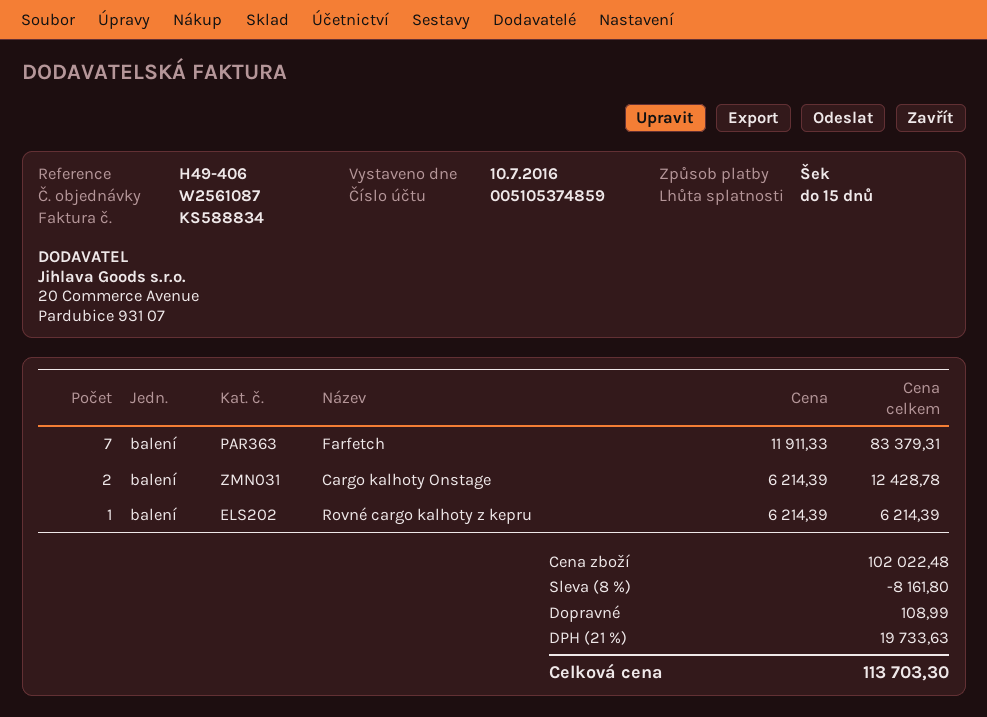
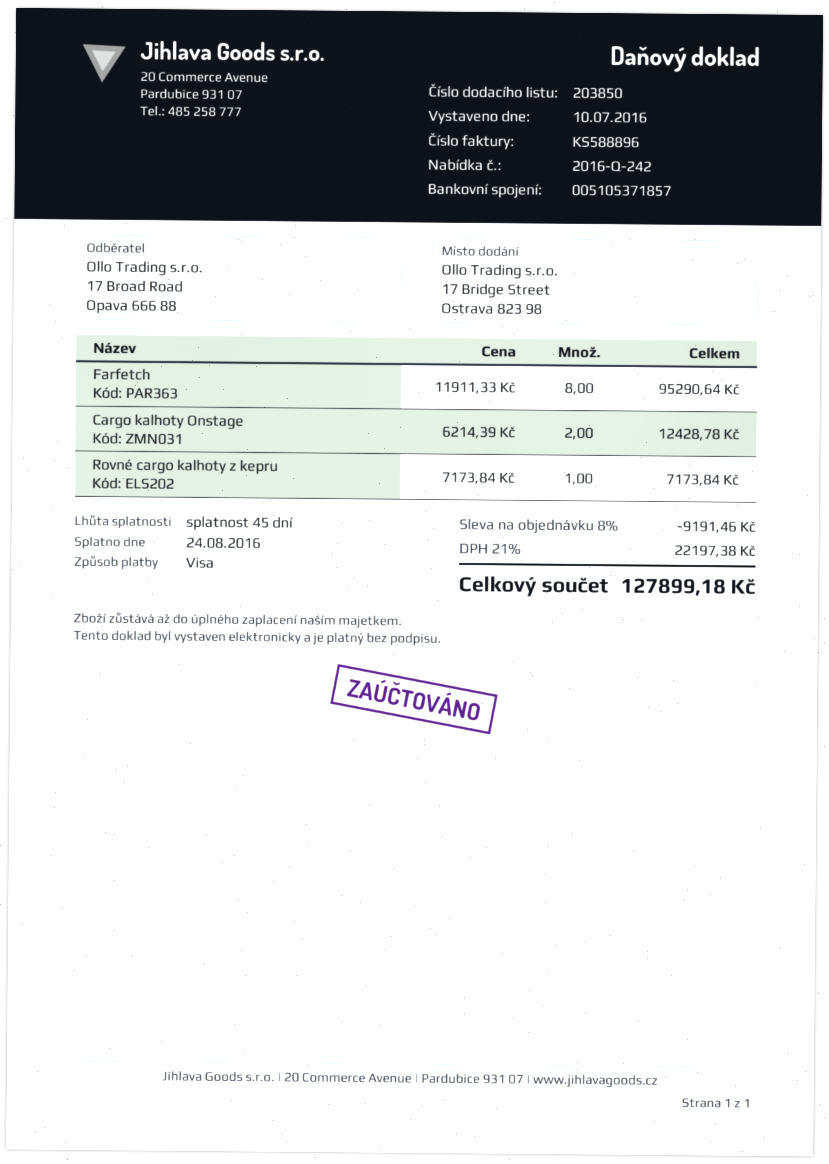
invoice number: KS588834 -> KS588896
payment terms: 15 days -> 45 days
payment method: cheque -> Visa
bank account: 005105374859 -> 005105371857
Farfetch: 7 x 11911.33 = 83379.31 -> 8 x 11911.33 = 95290.64
Rovné cargo kalhoty z kepru: 1 x 6214.39 = 6214.39 -> 1 x 7173.84 = 7173.84
discount: 8% = 8161.80 -> 8% = 9191.46
shipping: 108.99 -> none
tax: 21% = 19733.63 -> 21% = 22197.38
total: 113703.30 -> 127899.18

